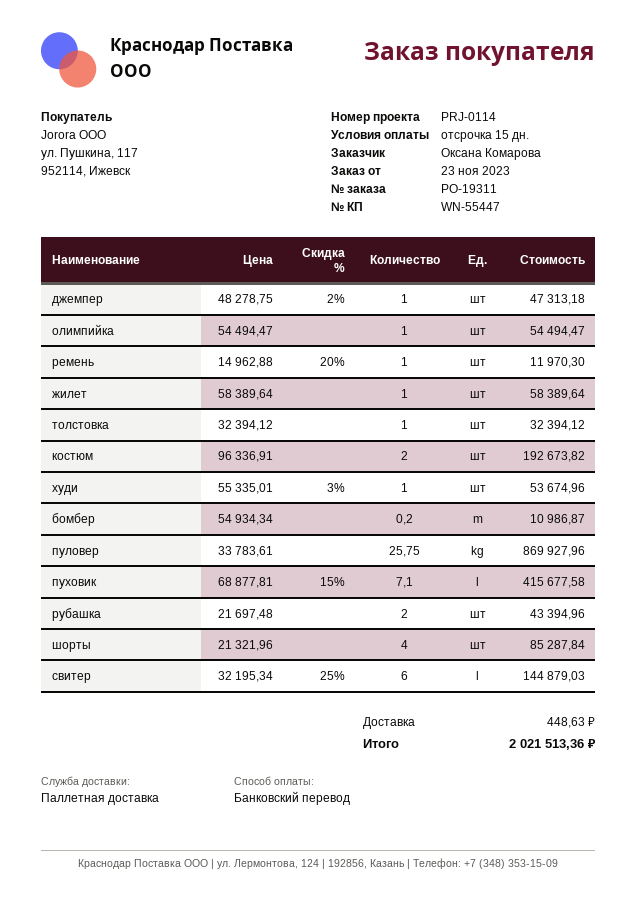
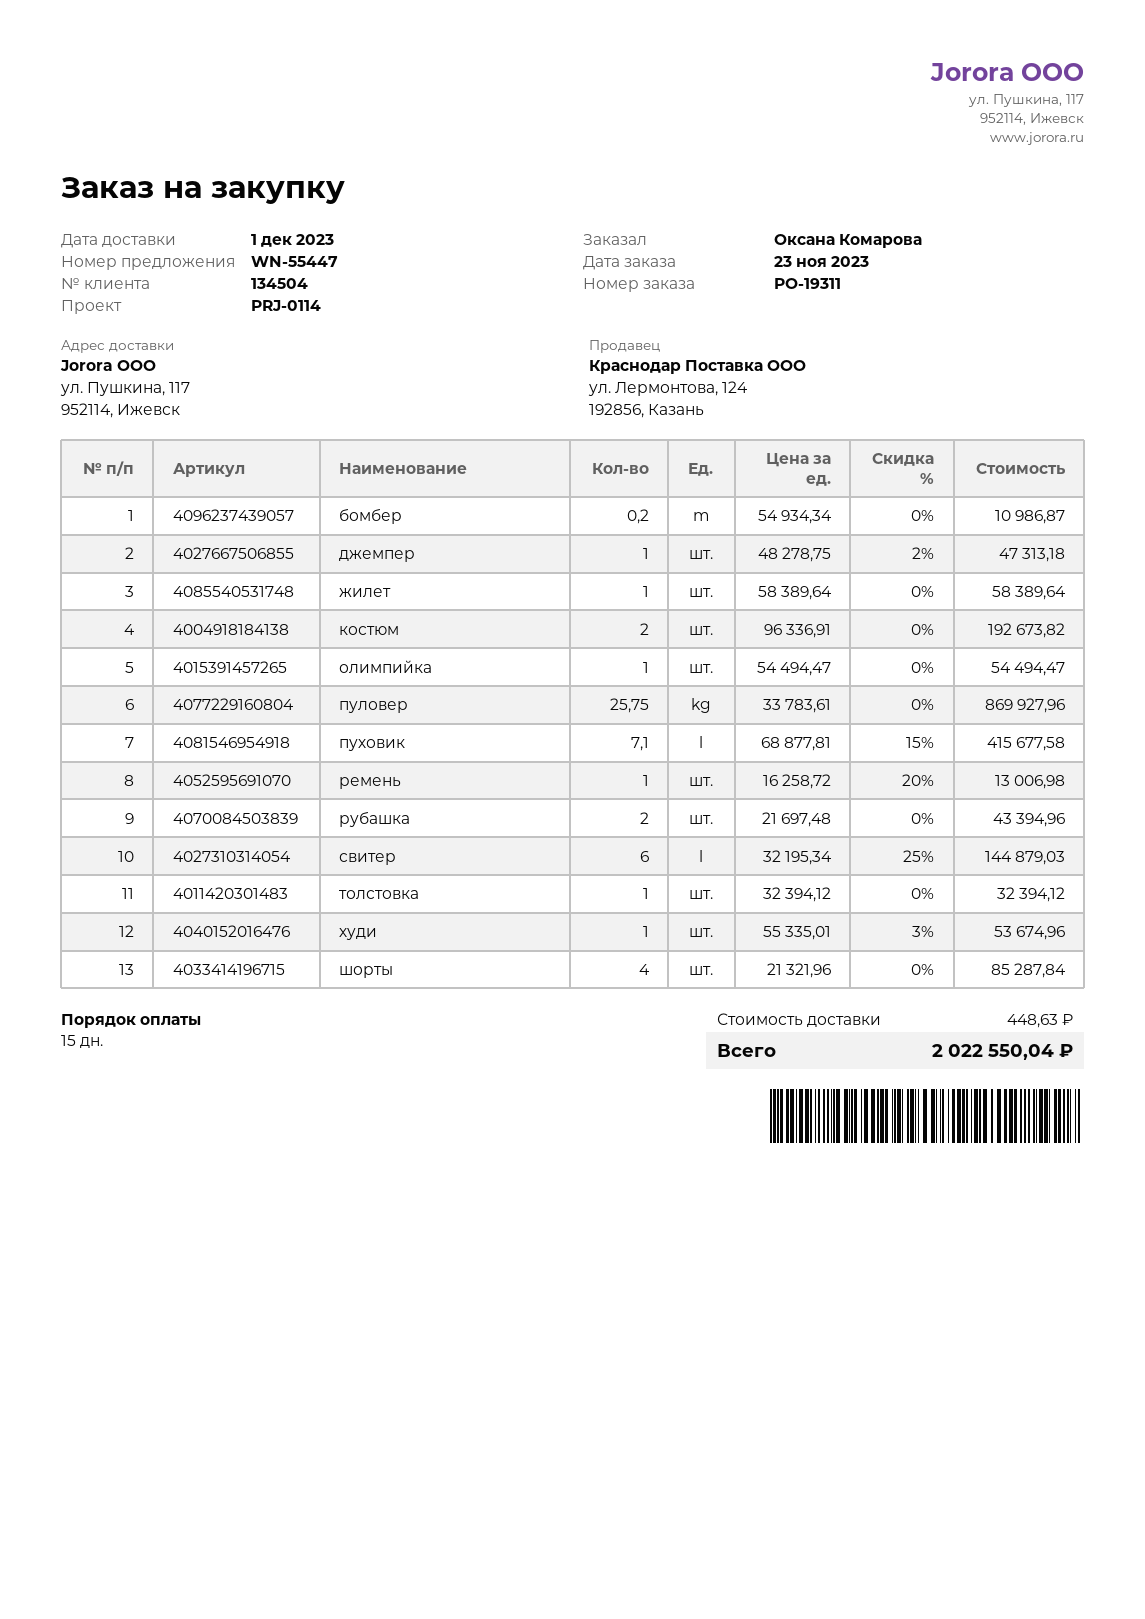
ремень: 1 x 14962.88 - 20% = 11970.30 -> 1 x 16258.72 - 20% = 13006.98
total: 2021513.36 -> 2022550.04

